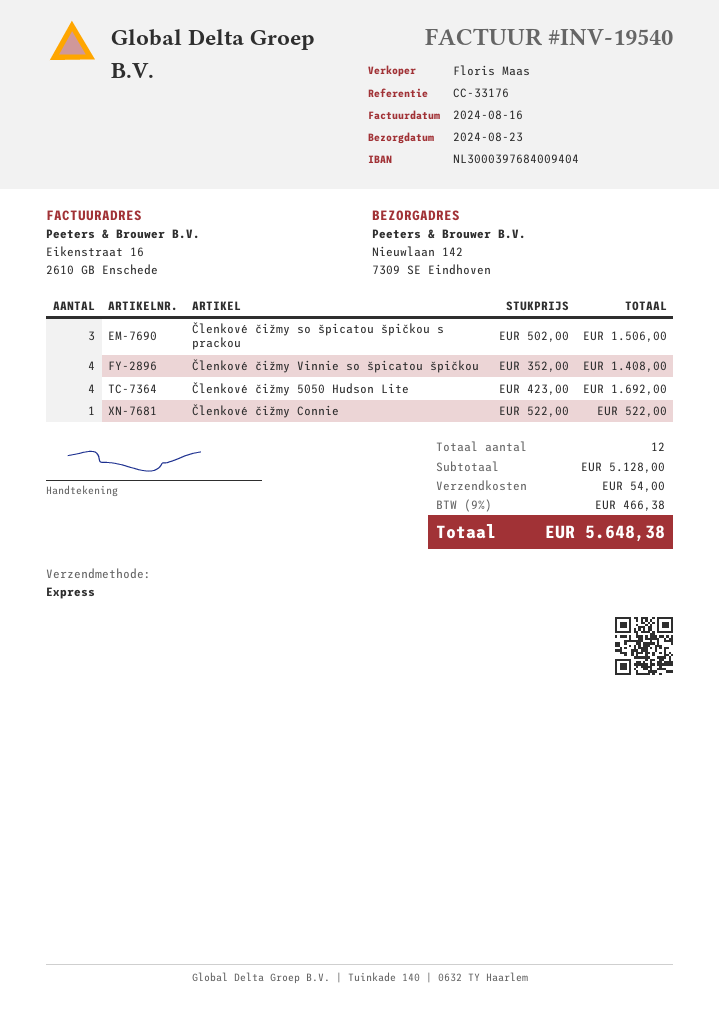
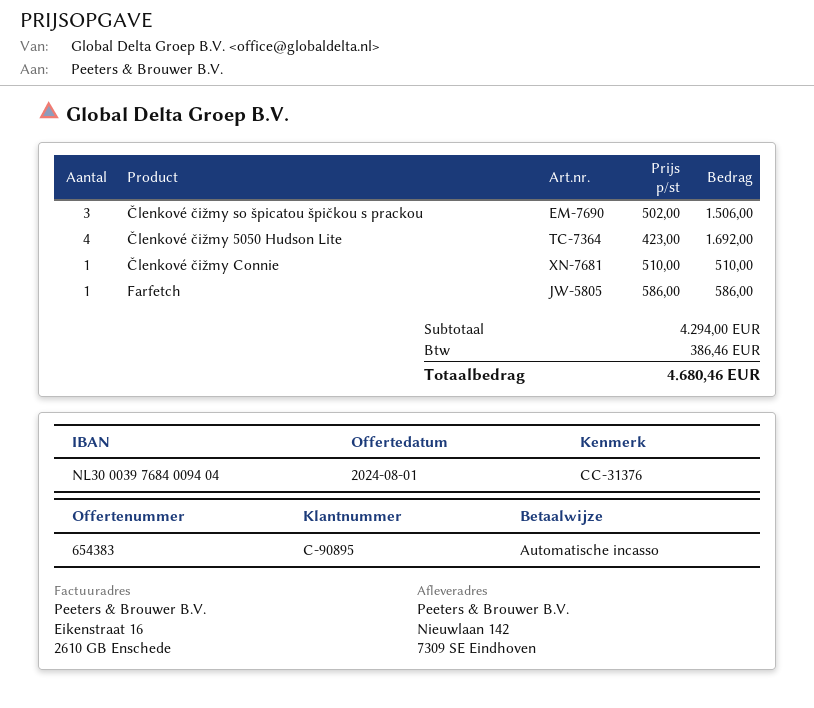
reference: CC-33176 -> CC-31376
Členkové čižmy Vinnie so špicatou špičkou: 4 x 352.00 = 1408.00 -> none
Členkové čižmy Connie: 1 x 522.00 = 522.00 -> 1 x 510.00 = 510.00
Farfetch: none -> 1 x 586.00 = 586.00
subtotal: 5128.00 -> 4294.00
shipping: 54.00 -> none
tax: 466.38 -> 386.46
total: 5648.38 -> 4680.46

